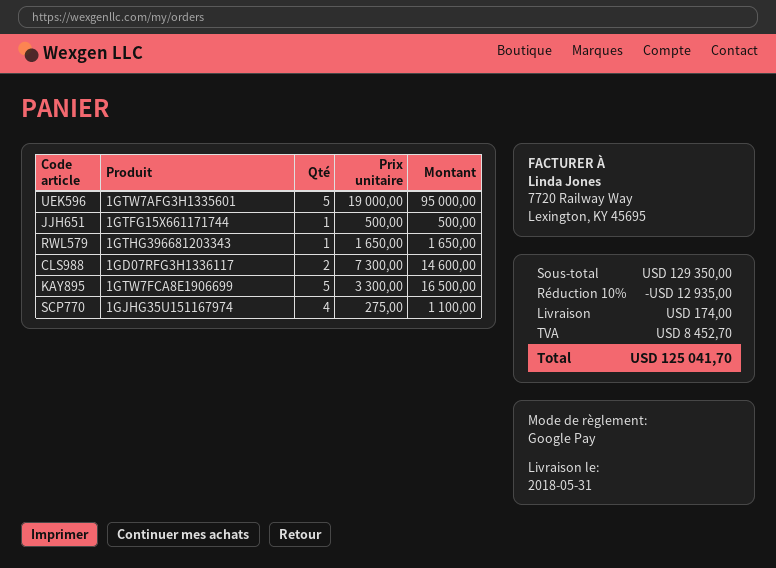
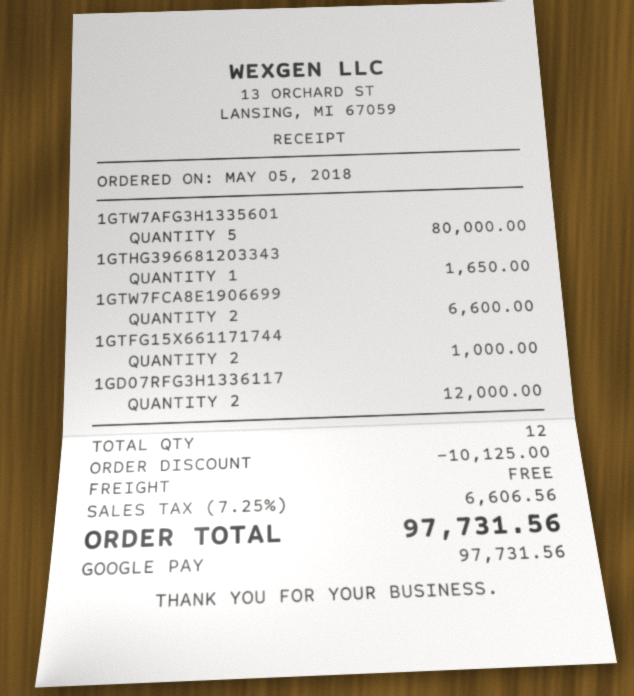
1GTW7AFG3H1335601: 5 for 95000.00 -> 5 for 80000.00
1GTFG15X661171744: 1 for 500.00 -> 2 for 1000.00
1GD07RFG3H1336117: 2 for 14600.00 -> 2 for 12000.00
1GTW7FCA8E1906699: 5 for 16500.00 -> 2 for 6600.00
1GJHG35U151167974: 4 for 1100.00 -> none
discount: 12935.00 -> 10125.00
shipping: 174.00 -> 0.00
tax: 8452.70 -> 6606.56
total: 125041.70 -> 97731.56

